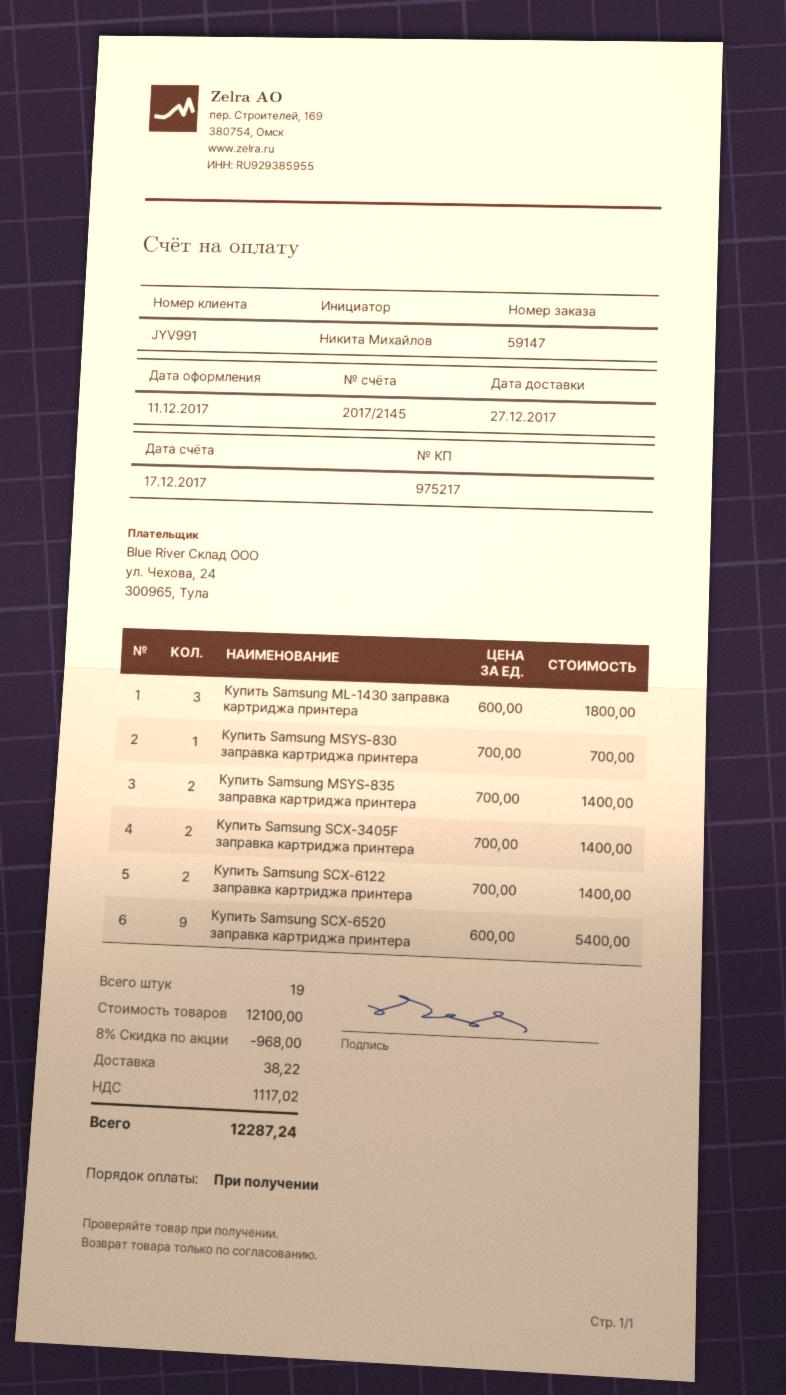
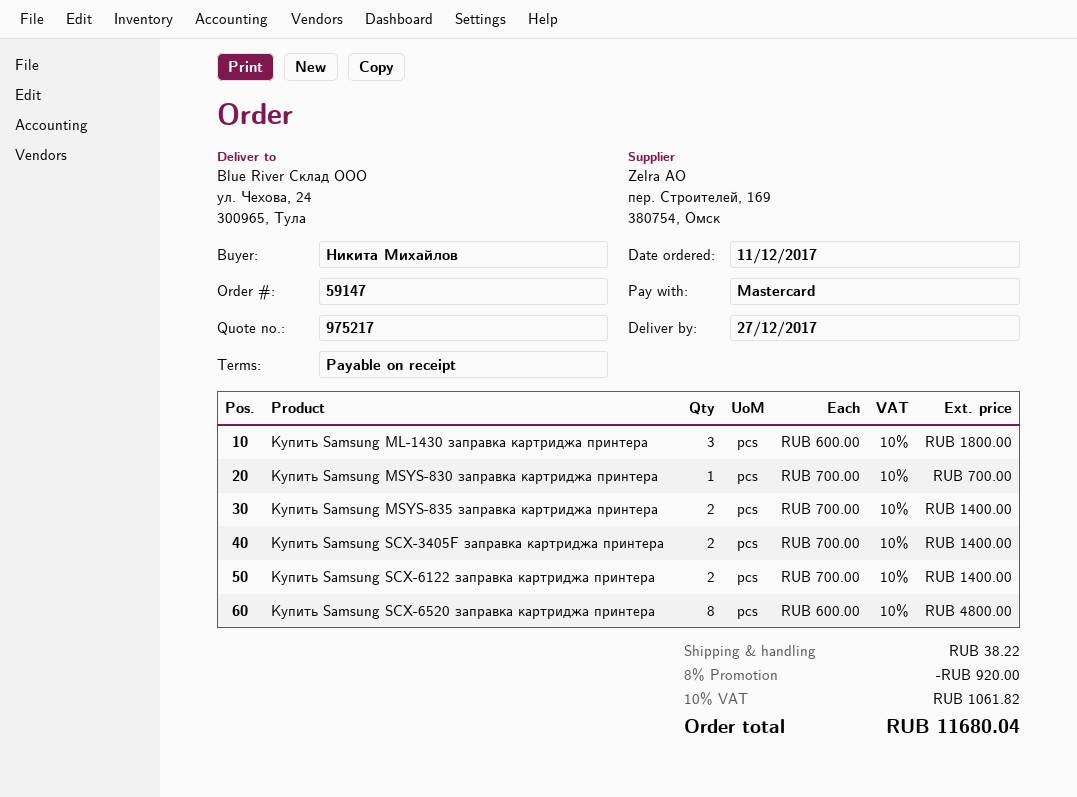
Купить Samsung SCX-6520 заправка картриджа принтера: 9 x 600.00 = 5400.00 -> 8 x 600.00 = 4800.00
discount: 8% = 968.00 -> 8% = 920.00
tax: 1117.02 -> 1061.82
total: 12287.24 -> 11680.04

